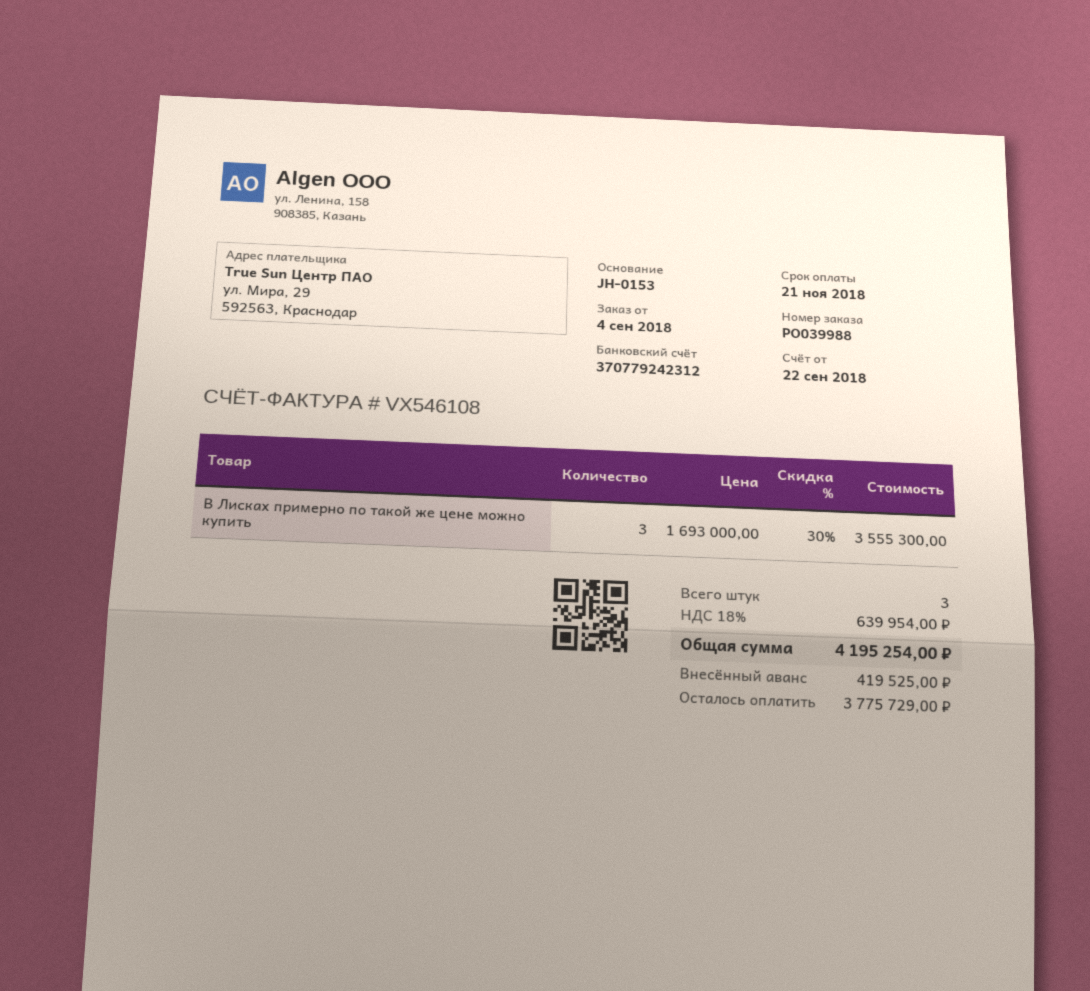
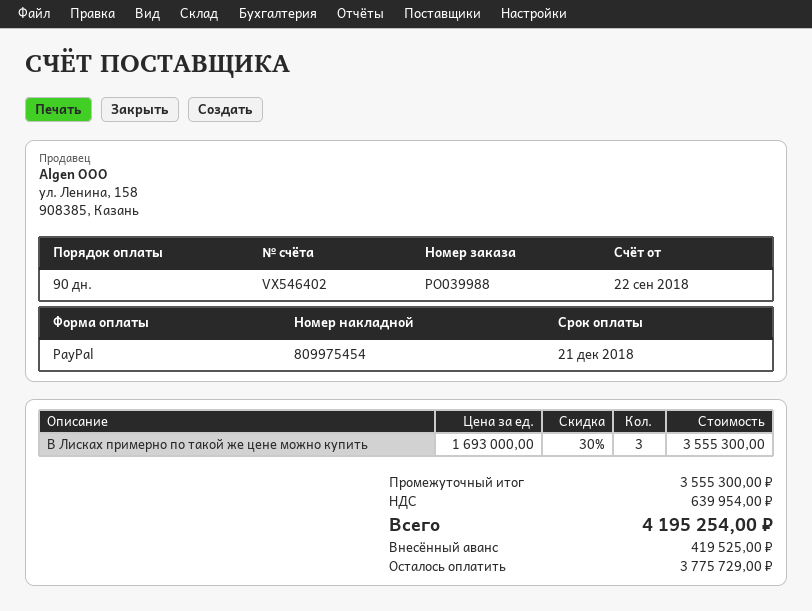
invoice number: VX546108 -> VX546402
due date: 2018-11-21 -> 2018-12-21

